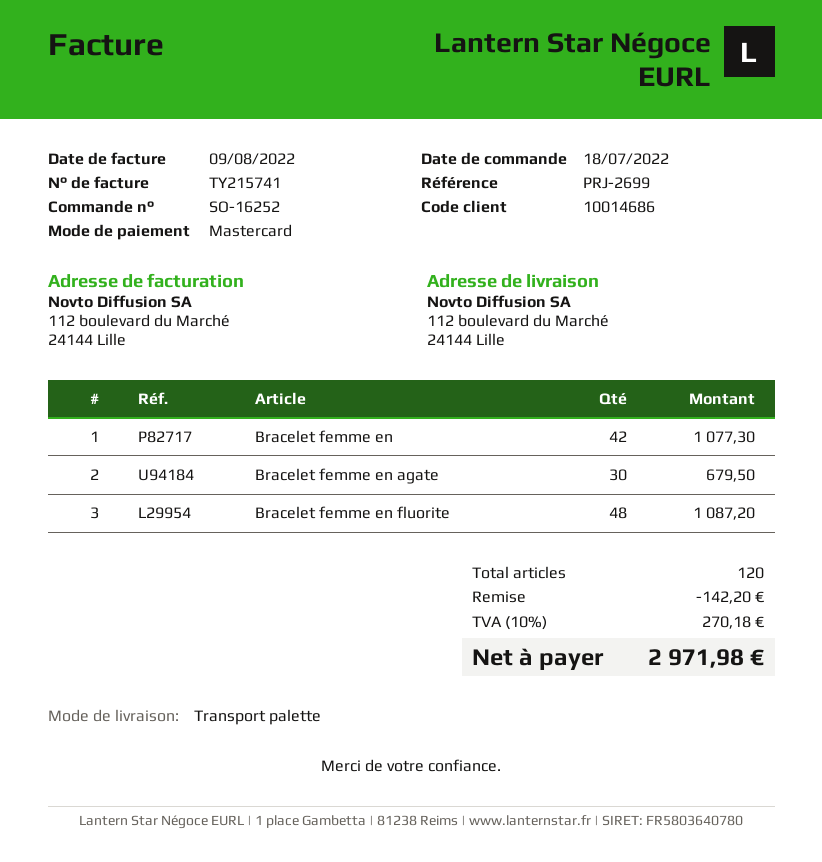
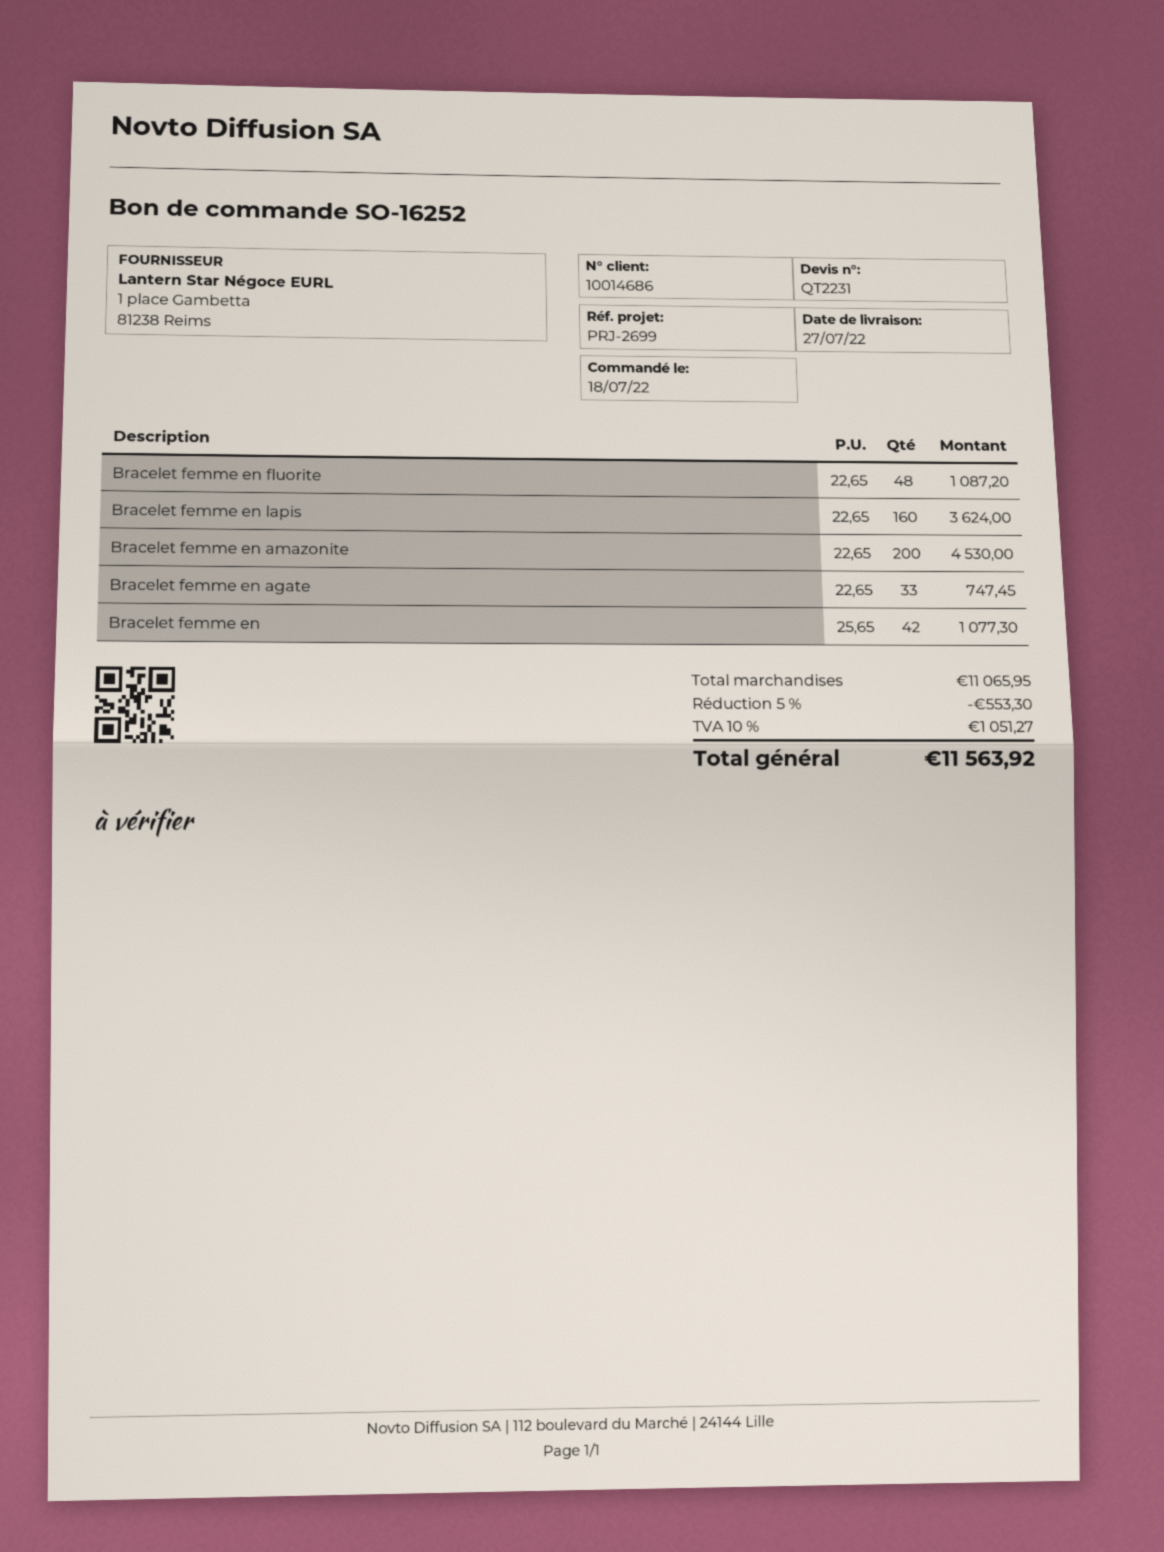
Bracelet femme en agate: 30 for 679.50 -> 33 for 747.45
Bracelet femme en lapis: none -> 160 for 3624.00
Bracelet femme en amazonite: none -> 200 for 4530.00
discount: 142.20 -> 553.30
tax: 10% = 270.18 -> 10% = 1051.27
total: 2971.98 -> 11563.92

